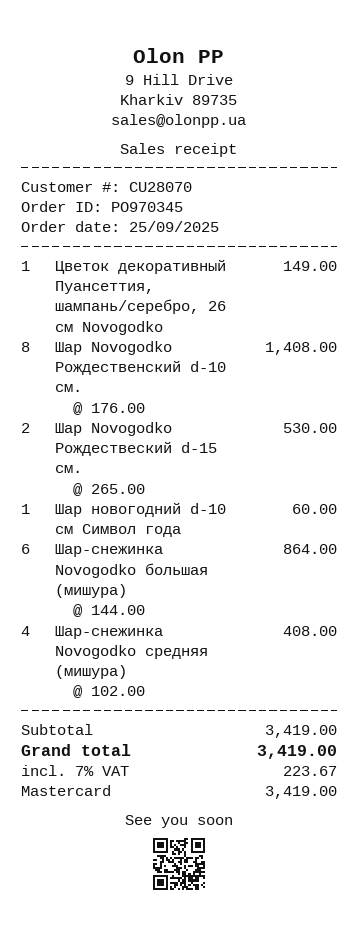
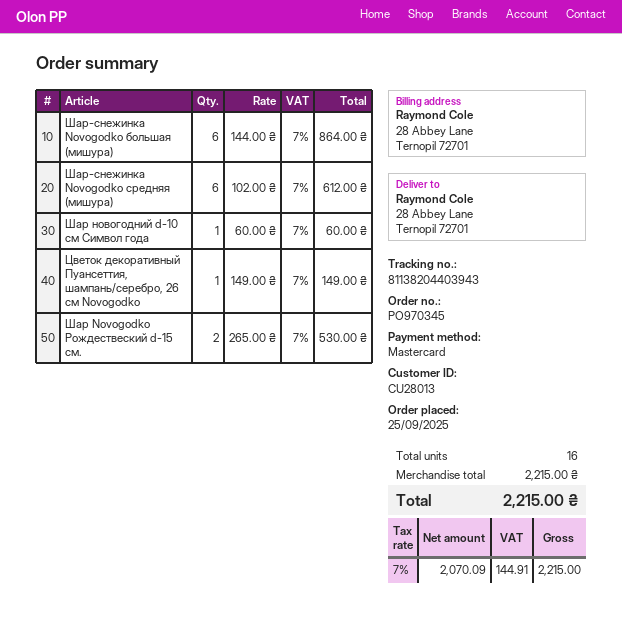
customer number: CU28070 -> CU28013
Шар Novogodko Рождественский d-10 см.: 8 x 176.00 = 1408.00 -> none
Шар-снежинка Novogodko средняя (мишура): 4 x 102.00 = 408.00 -> 6 x 102.00 = 612.00
subtotal: 3419.00 -> 2215.00
tax: 7% = 223.67 -> 7% = 144.91
total: 3419.00 -> 2215.00

